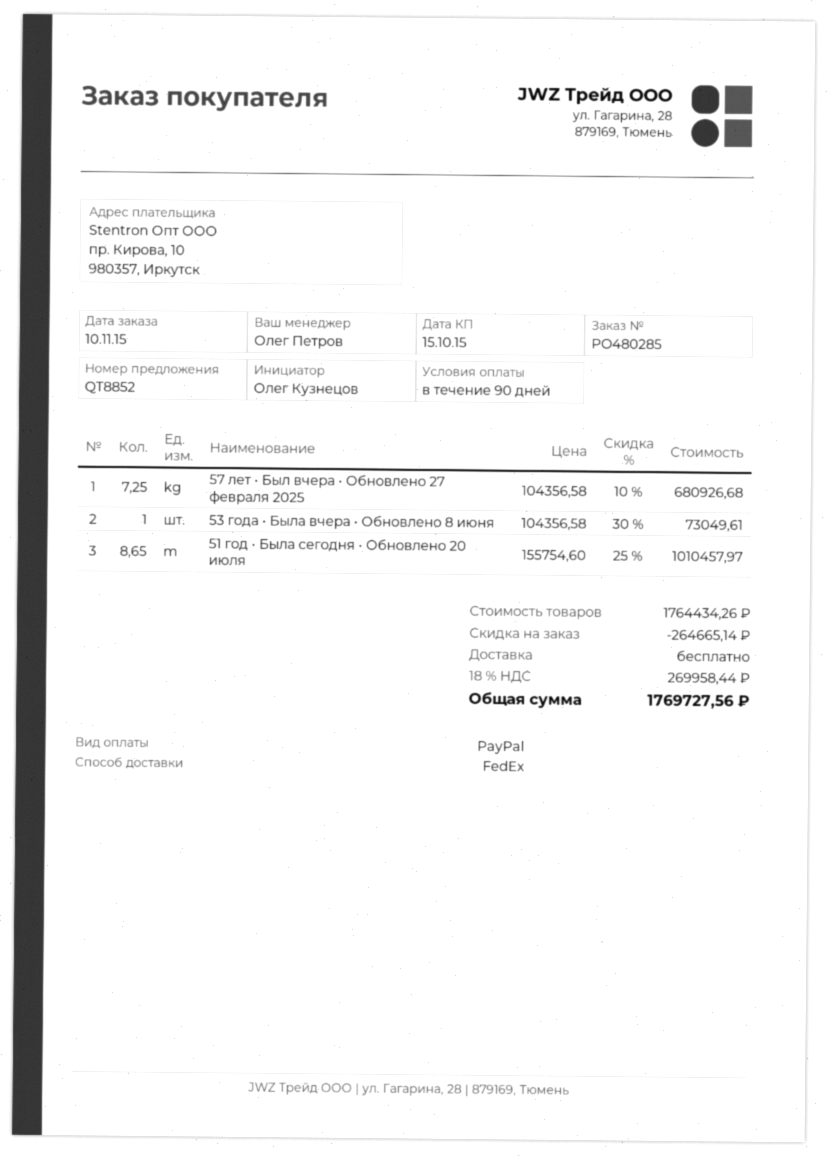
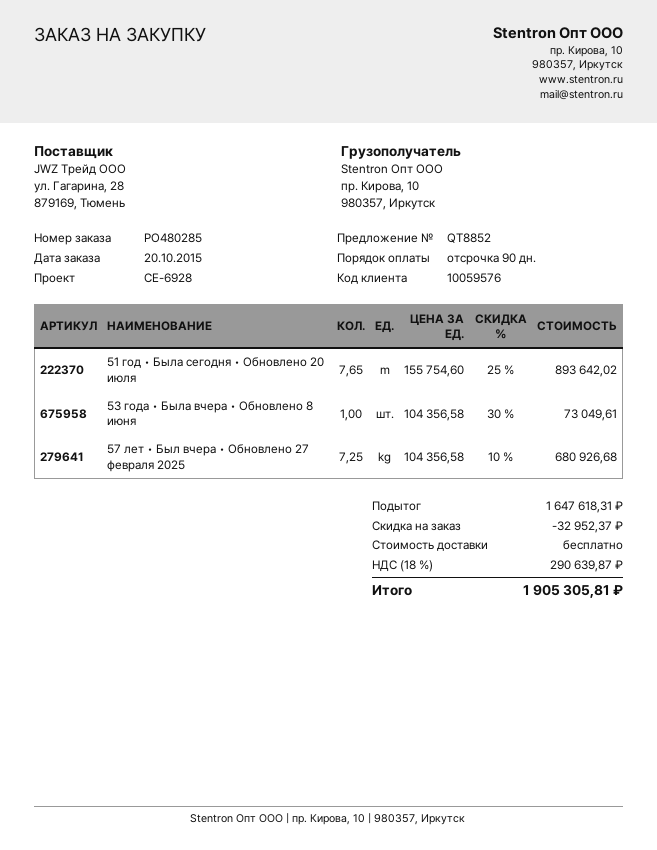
order date: 2015-11-10 -> 2015-10-20
51 год • Была сегодня • Обновлено 20 июля: 8.65 x 155754.60 - 25% = 1010457.97 -> 7.65 x 155754.60 - 25% = 893642.02
subtotal: 1764434.26 -> 1647618.31
discount: 264665.14 -> 32952.37
tax: 18% = 269958.44 -> 18% = 290639.87
total: 1769727.56 -> 1905305.81

